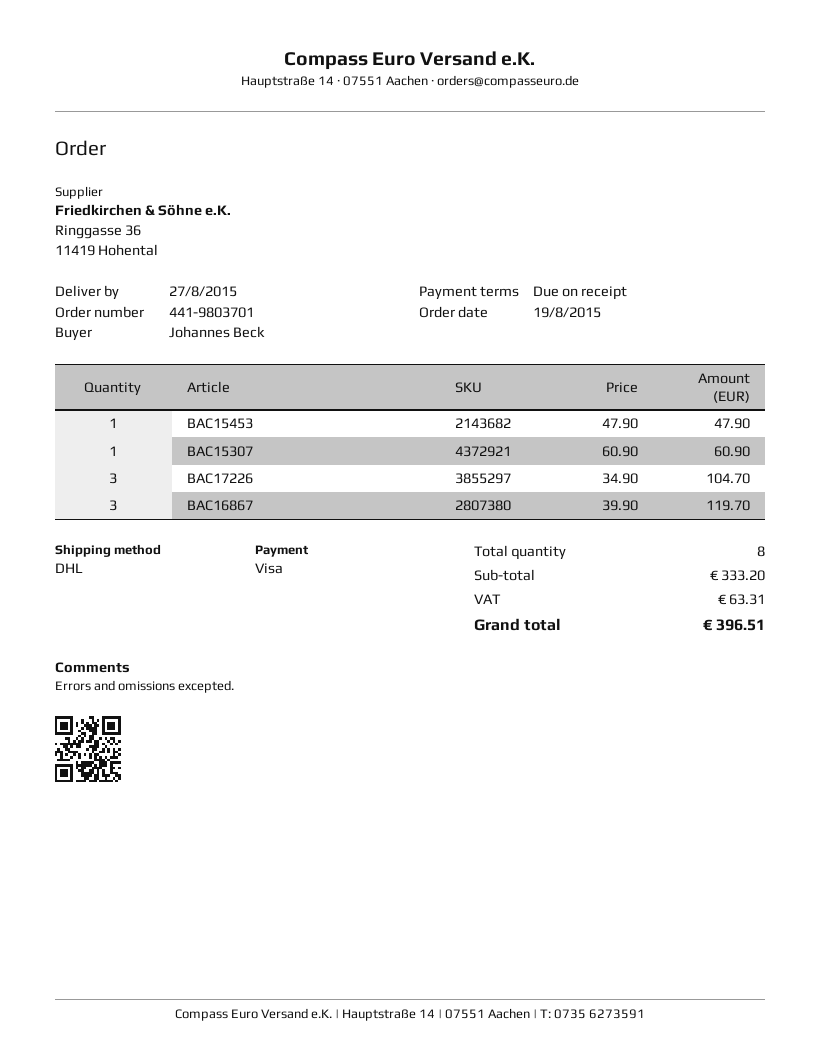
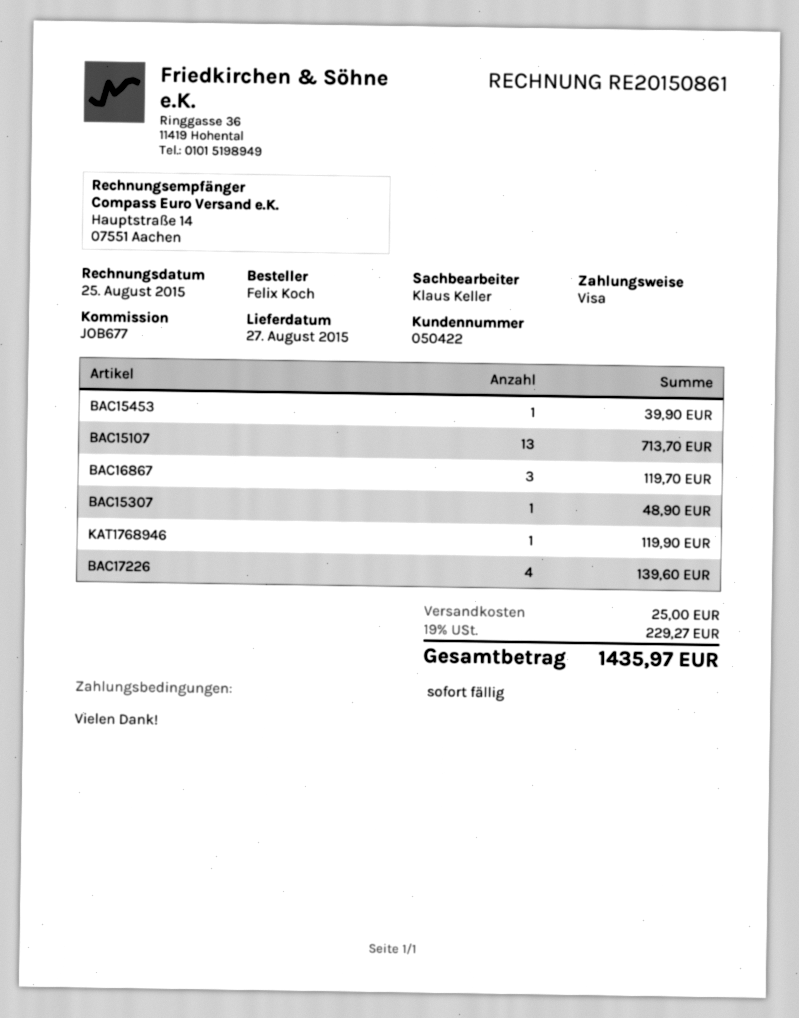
ordered by: Johannes Beck -> Felix Koch
BAC15453: 1 for 47.90 -> 1 for 39.90
BAC15307: 1 for 60.90 -> 1 for 48.90
BAC17226: 3 for 104.70 -> 4 for 139.60
BAC15107: none -> 13 for 713.70
KAT1768946: none -> 1 for 119.90
shipping: none -> 25.00
tax: 63.31 -> 229.27
total: 396.51 -> 1435.97

